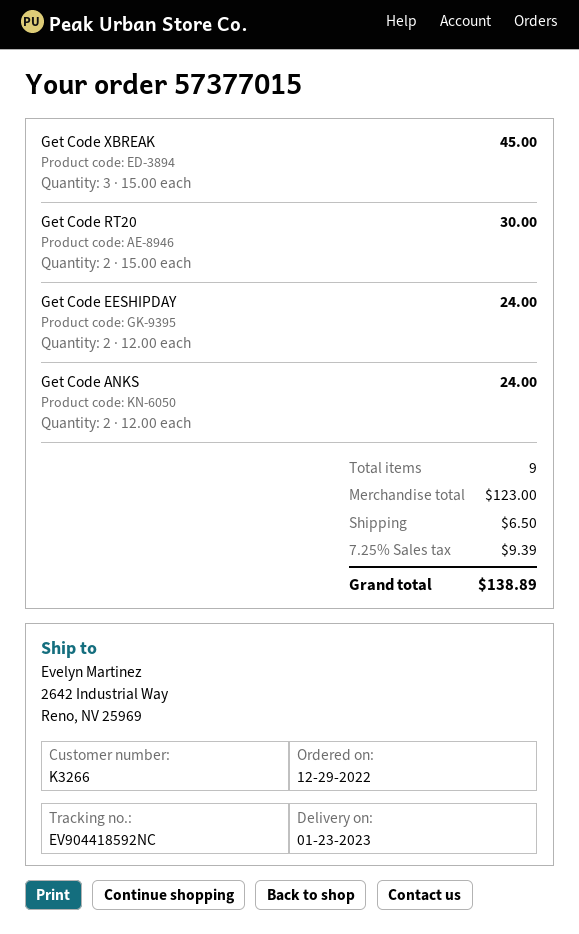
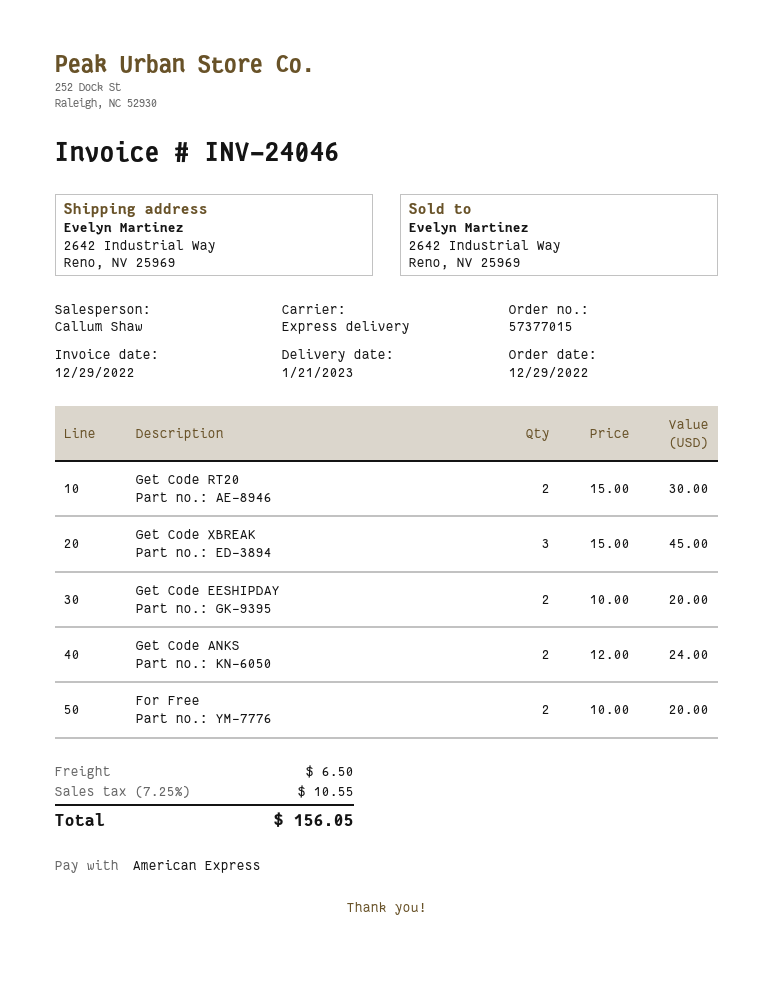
delivery date: 2023-01-23 -> 2023-01-21
Get Code EESHIPDAY: 2 x 12.00 = 24.00 -> 2 x 10.00 = 20.00
For Free: none -> 2 x 10.00 = 20.00
tax: 7.25% = 9.39 -> 7.25% = 10.55
total: 138.89 -> 156.05

